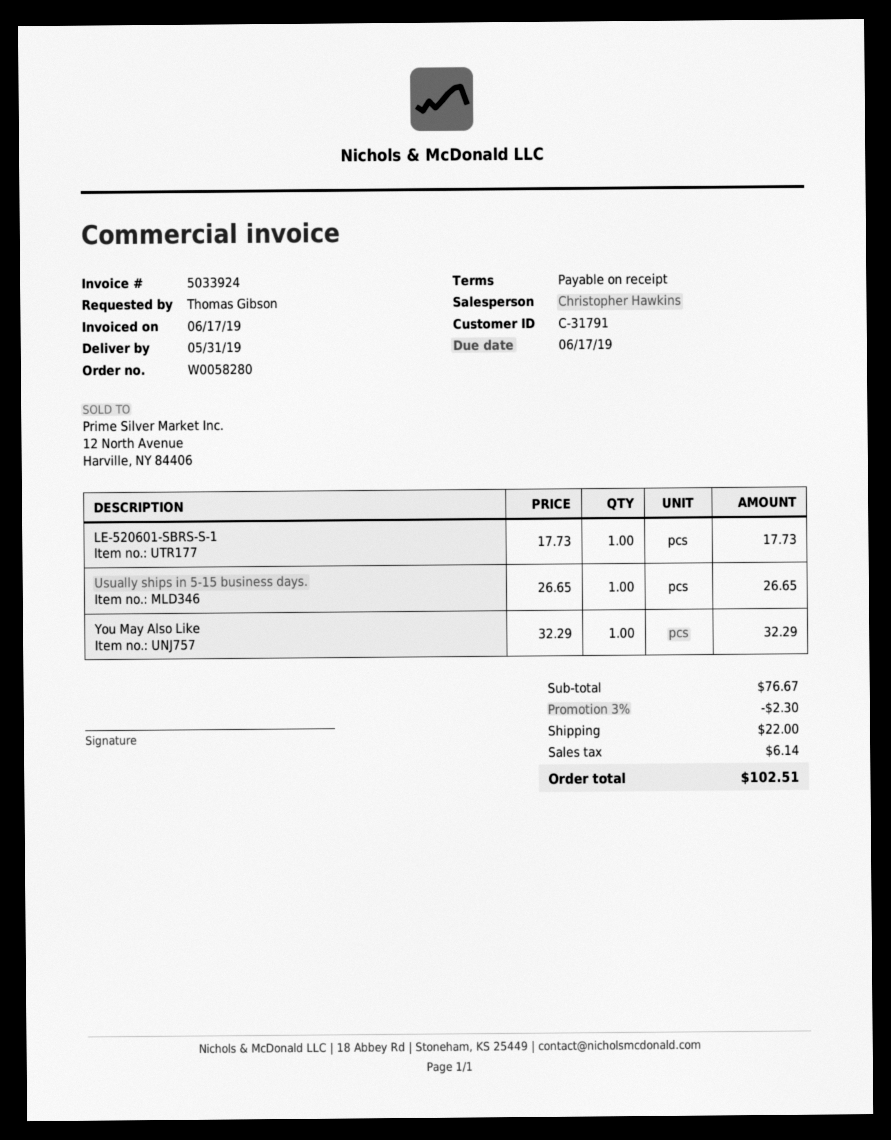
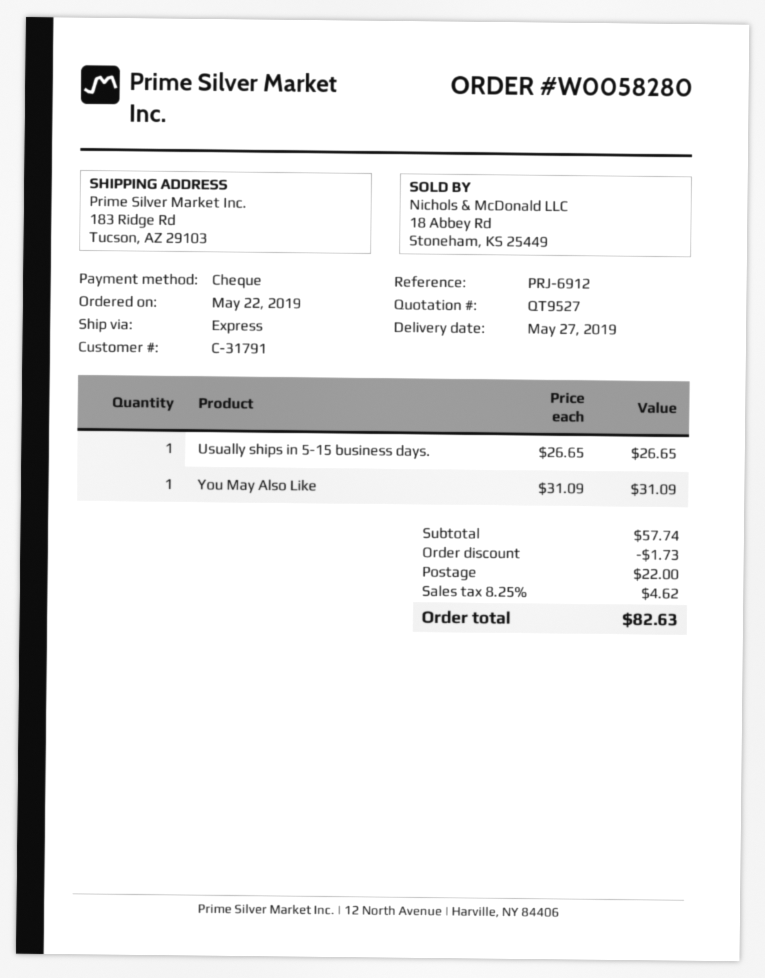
delivery date: 2019-05-31 -> 2019-05-27
LE-520601-SBRS-S-1: 1 x 17.73 = 17.73 -> none
You May Also Like: 1 x 32.29 = 32.29 -> 1 x 31.09 = 31.09
subtotal: 76.67 -> 57.74
discount: 2.30 -> 1.73
tax: 6.14 -> 4.62
total: 102.51 -> 82.63

